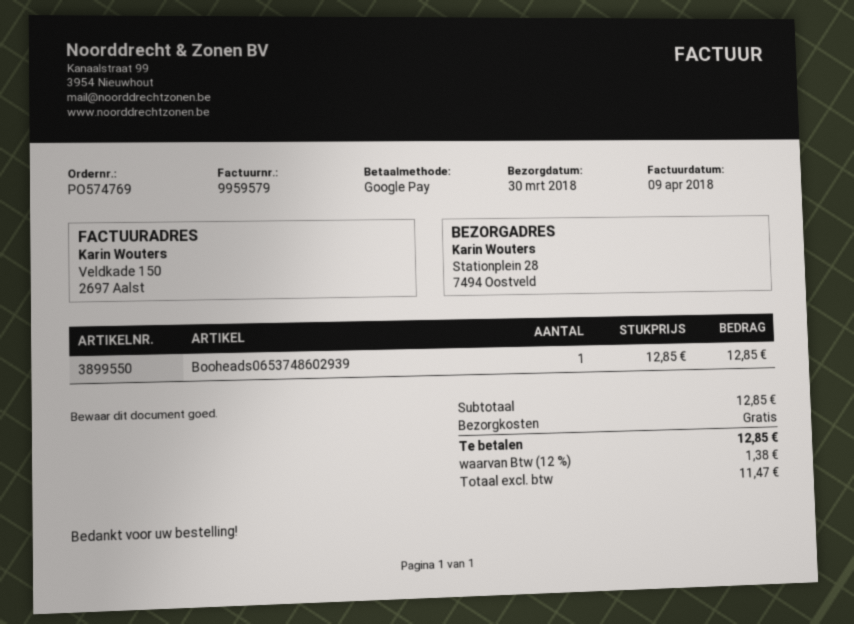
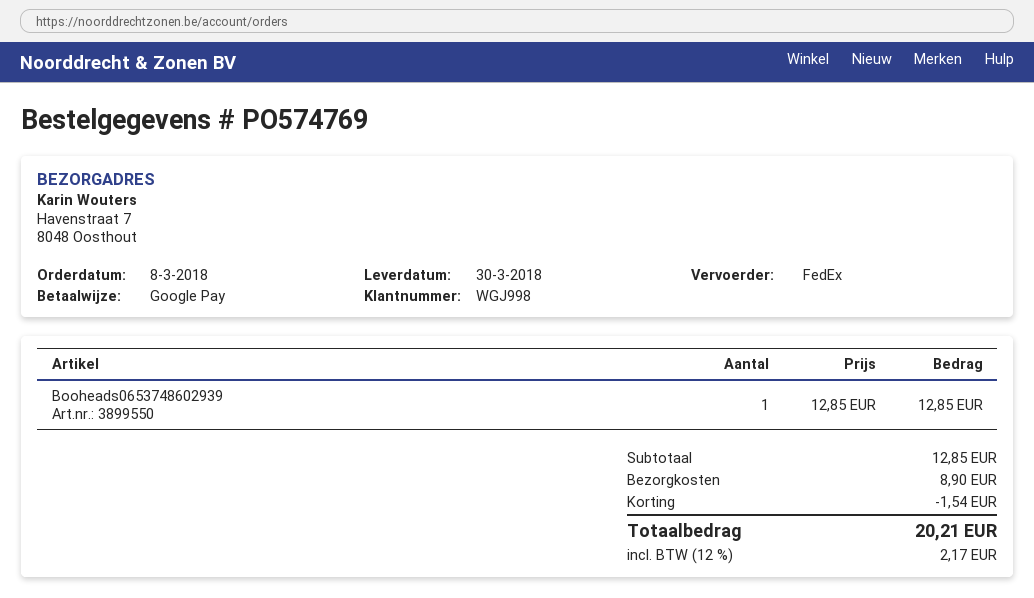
ship to: Stationplein 28, 7494 Oostveld -> Havenstraat 7, 8048 Oosthout
discount: none -> 1.54
shipping: 0.00 -> 8.90
tax: 12% = 1.38 -> 12% = 2.17
total: 12.85 -> 20.21

